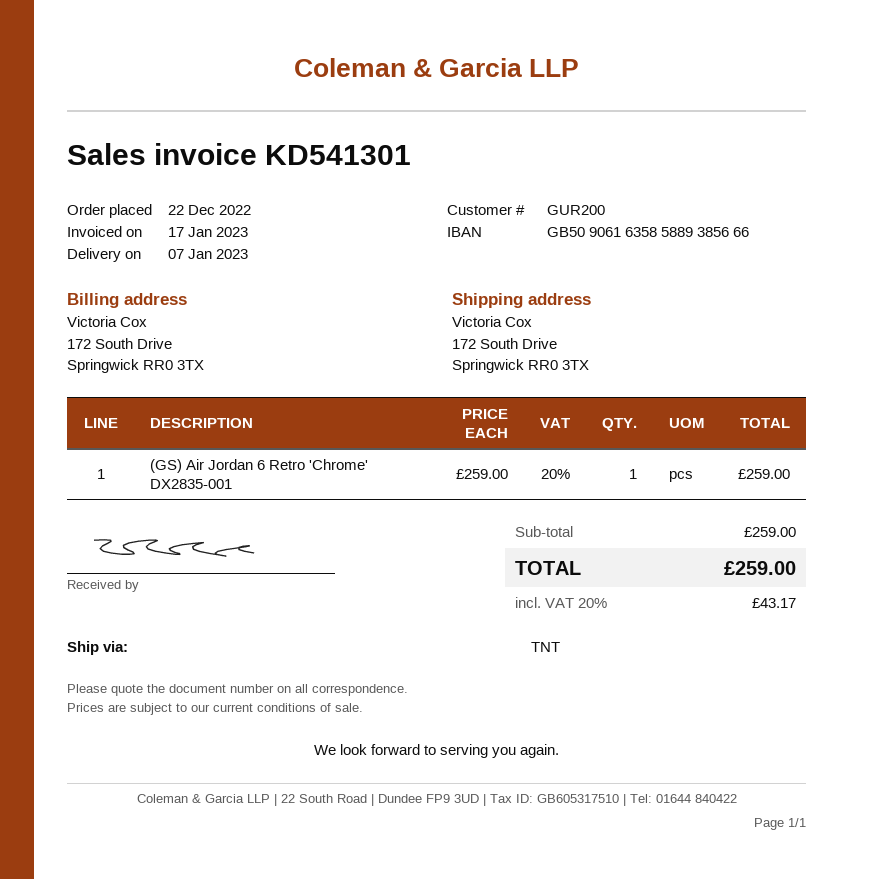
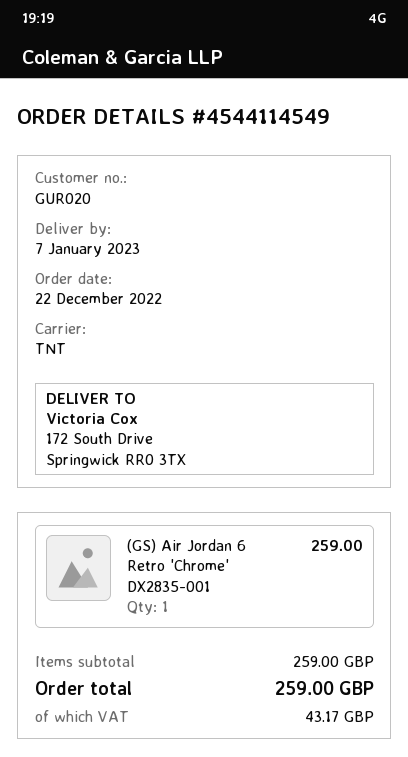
customer number: GUR200 -> GUR020

